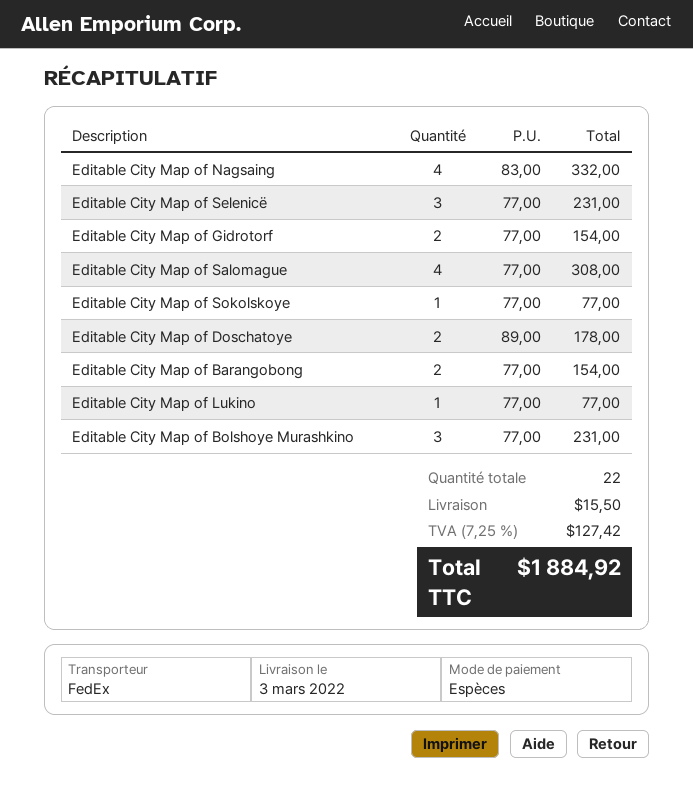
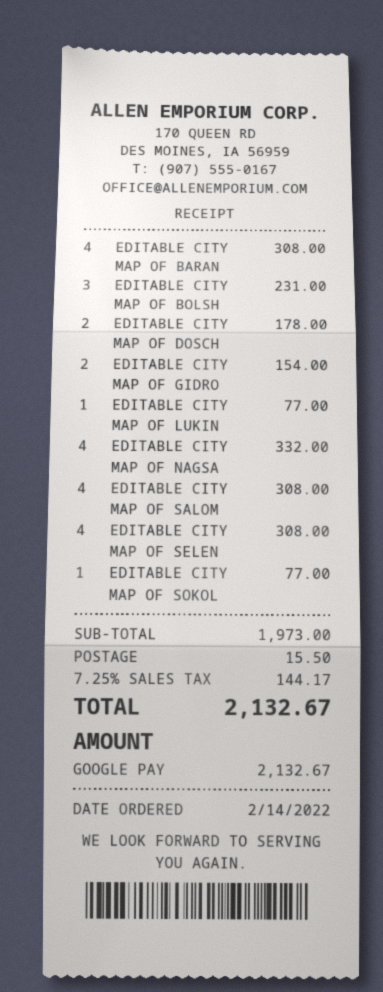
payment method: cash -> Google Pay
Editable City Map of Selenicë: 3 for 231.00 -> 4 for 308.00
Editable City Map of Barangobong: 2 for 154.00 -> 4 for 308.00
tax: 7.25% = 127.42 -> 7.25% = 144.17
total: 1884.92 -> 2132.67

